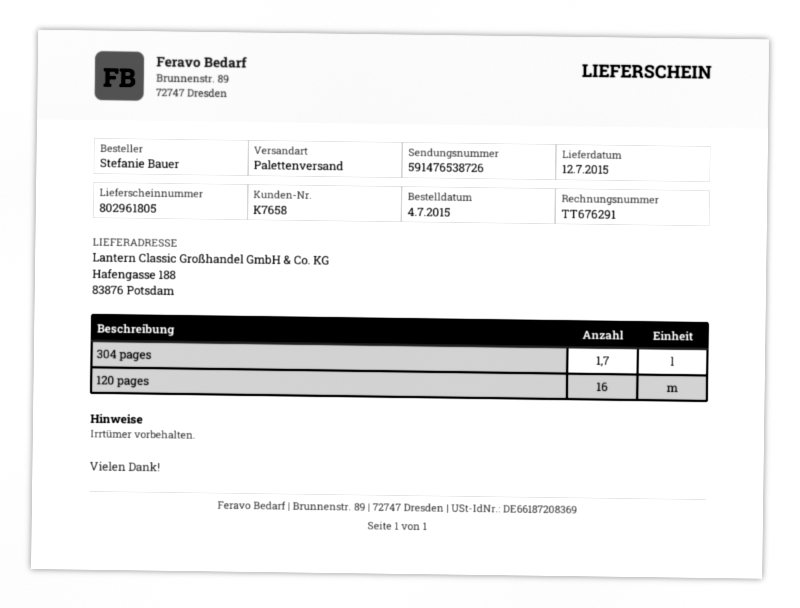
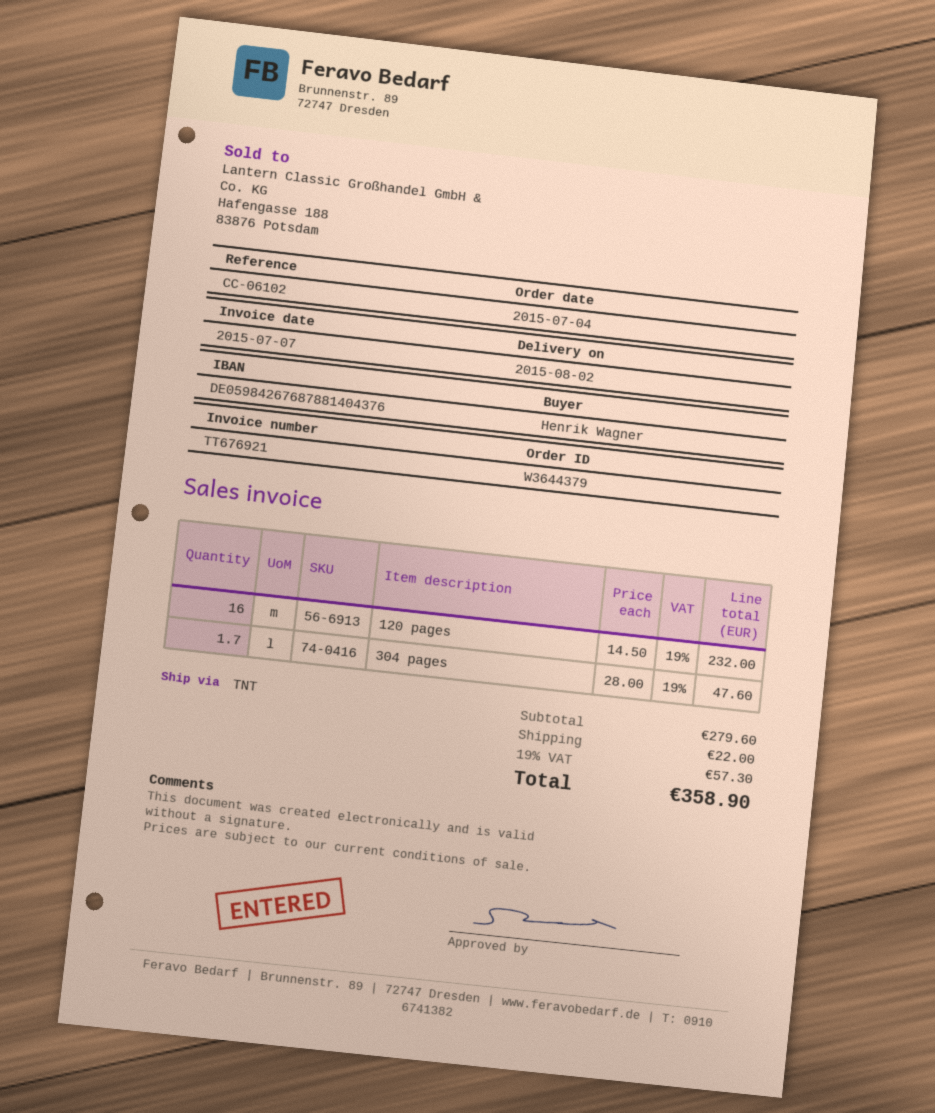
delivery date: 2015-07-12 -> 2015-08-02
invoice number: TT676291 -> TT676921
ordered by: Stefanie Bauer -> Henrik Wagner
shipping method: pallet freight -> TNT

